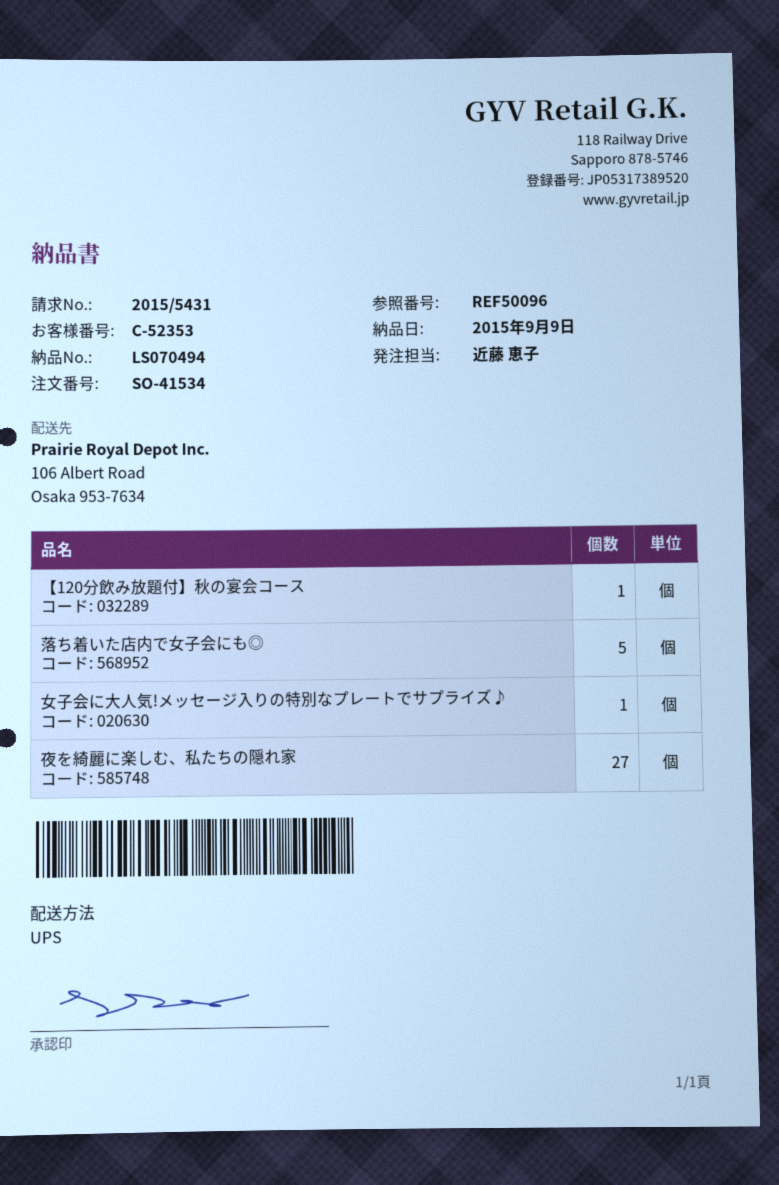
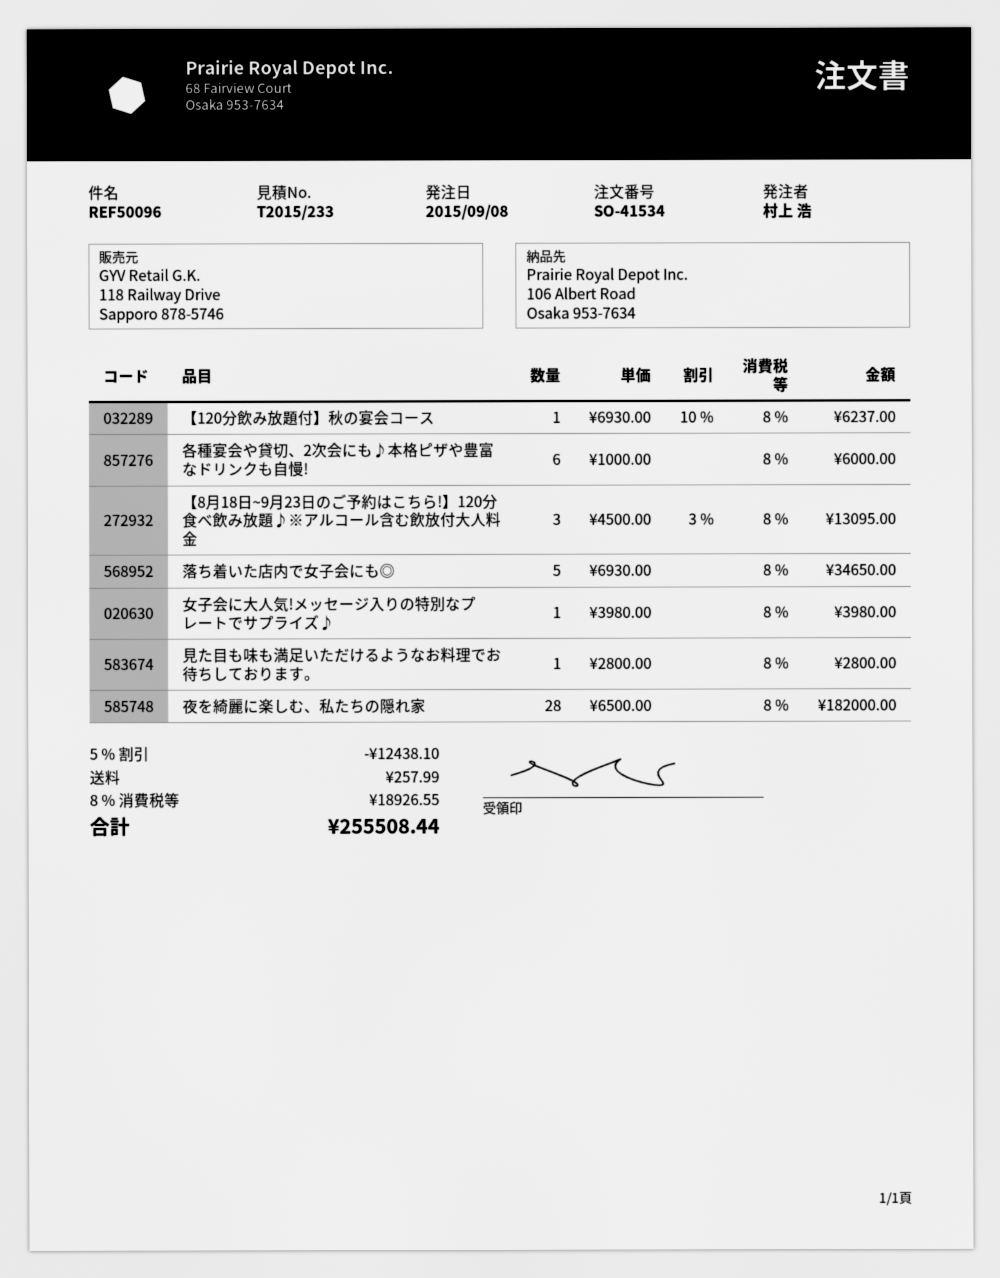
ordered by: 近藤 恵子 -> 村上 浩
夜を綺麗に楽しむ、私たちの隠れ家: 27 -> 28
各種宴会や貸切、2次会にも♪本格ピザや豊富なドリンクも自慢!: none -> 6
【8月18日~9月23日のご予約はこちら!】120分食べ飲み放題♪※アルコール含む飲放付大人料金: none -> 3
見た目も味も満足いただけるようなお料理でお待ちしております。: none -> 1

